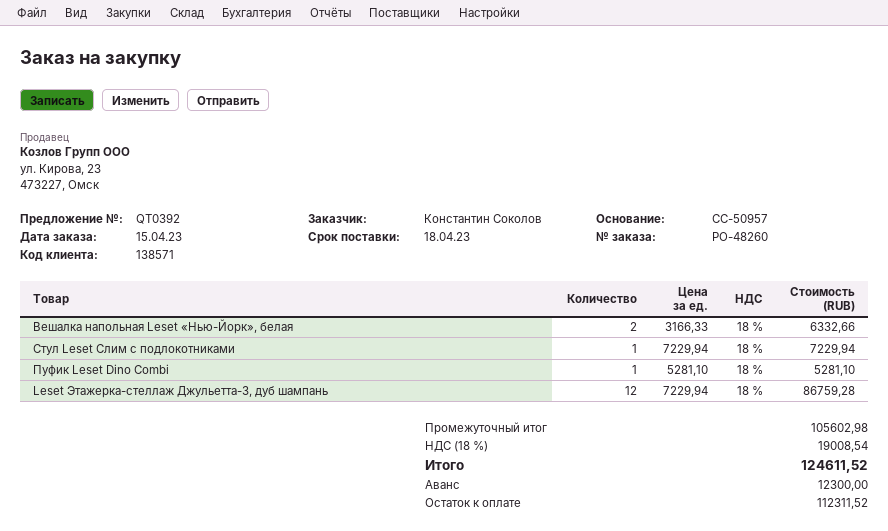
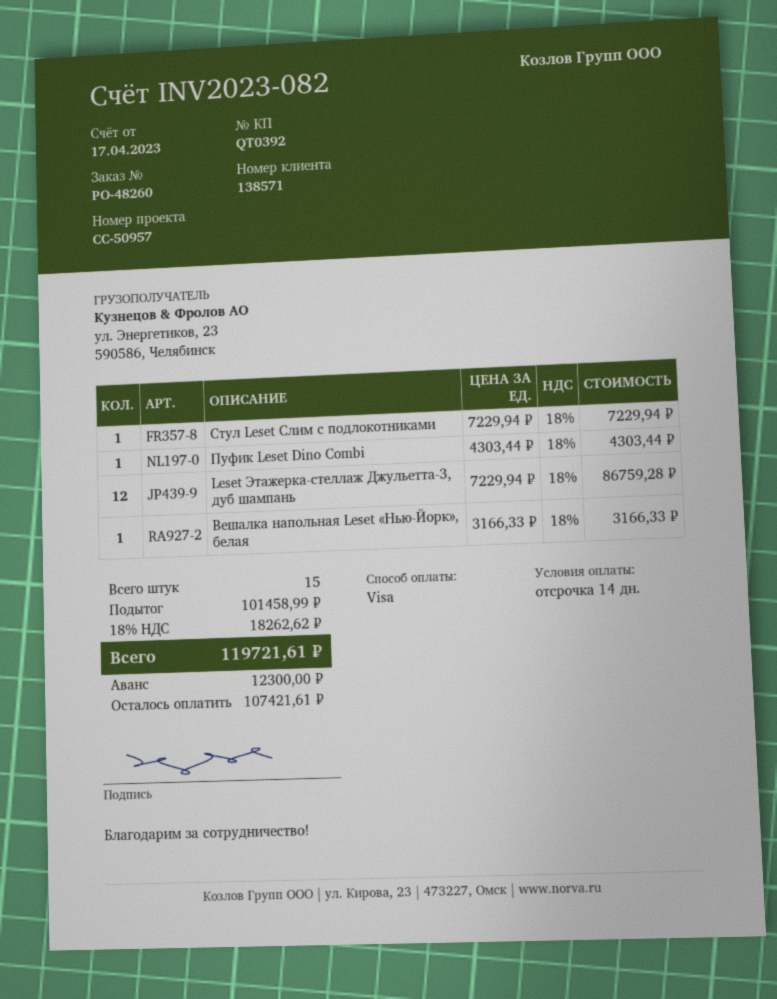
Вешалка напольная Leset «Нью-Йорк», белая: 2 x 3166.33 = 6332.66 -> 1 x 3166.33 = 3166.33
Пуфик Leset Dino Combi: 1 x 5281.10 = 5281.10 -> 1 x 4303.44 = 4303.44
subtotal: 105602.98 -> 101458.99
tax: 18% = 19008.54 -> 18% = 18262.62
total: 124611.52 -> 119721.61
balance: 112311.52 -> 107421.61

